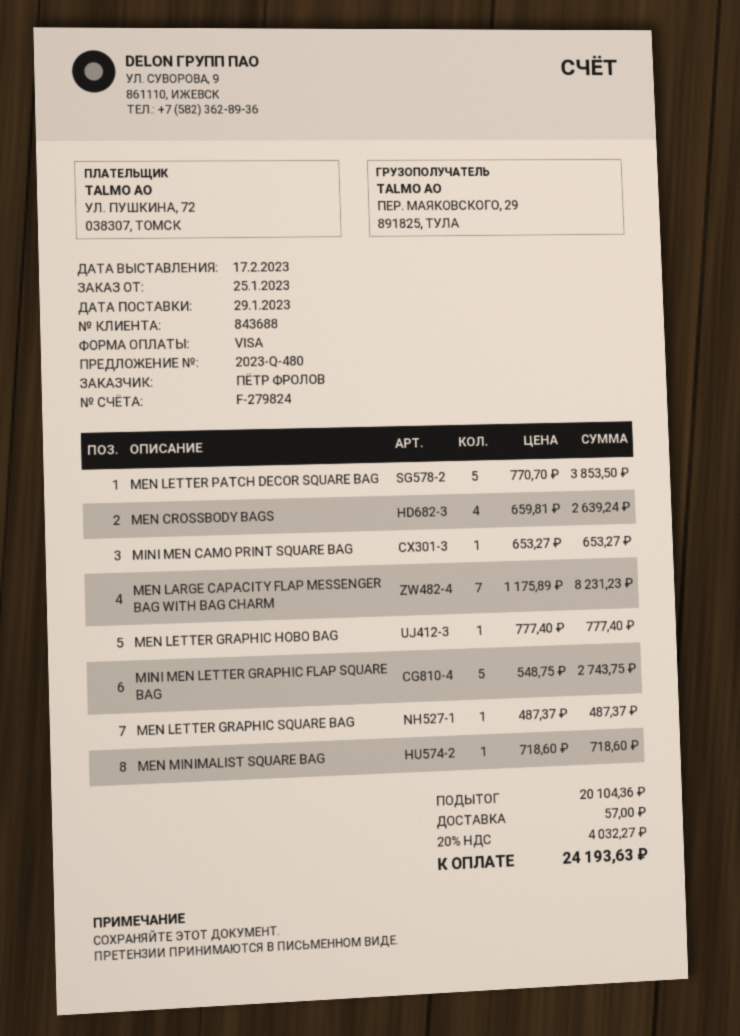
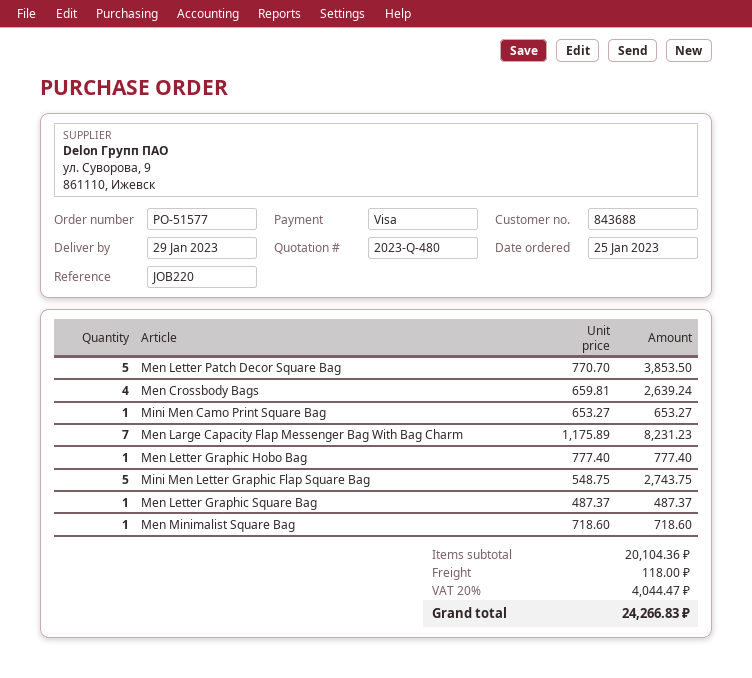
shipping: 57.00 -> 118.00
tax: 20% = 4032.27 -> 20% = 4044.47
total: 24193.63 -> 24266.83

